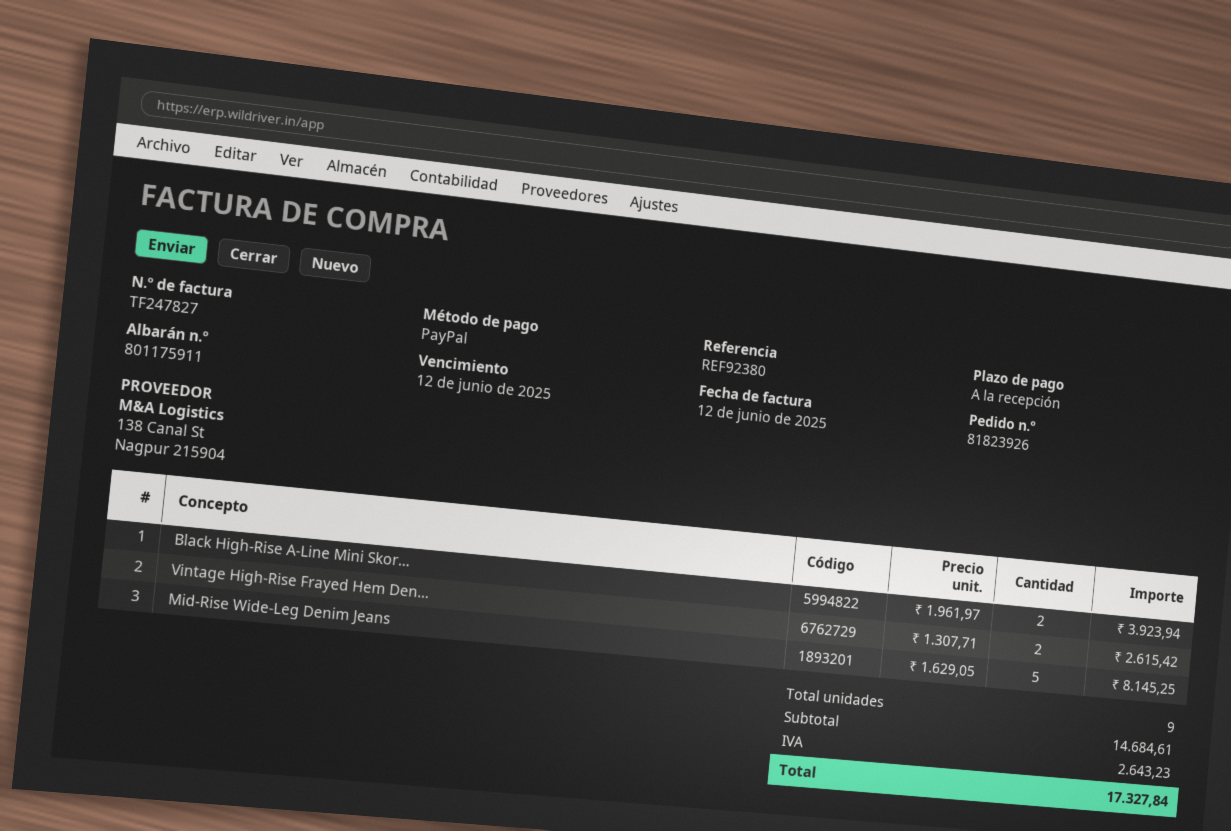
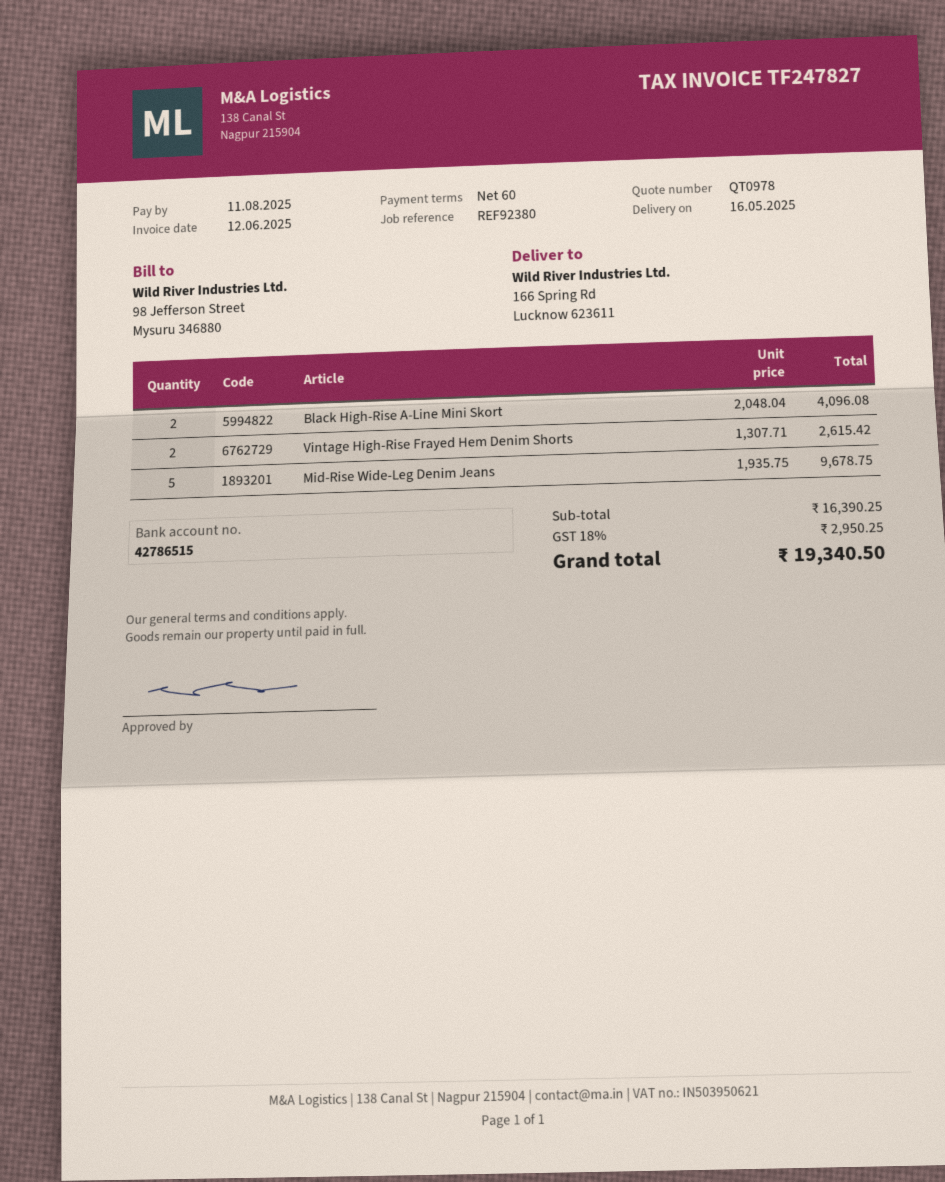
payment terms: on receipt -> 60 days
due date: 2025-06-12 -> 2025-08-11
Black High-Rise A-Line Mini Skor...: 2 x 1961.97 = 3923.94 -> 2 x 2048.04 = 4096.08
Mid-Rise Wide-Leg Denim Jeans: 5 x 1629.05 = 8145.25 -> 5 x 1935.75 = 9678.75
subtotal: 14684.61 -> 16390.25
tax: 2643.23 -> 2950.25
total: 17327.84 -> 19340.50

